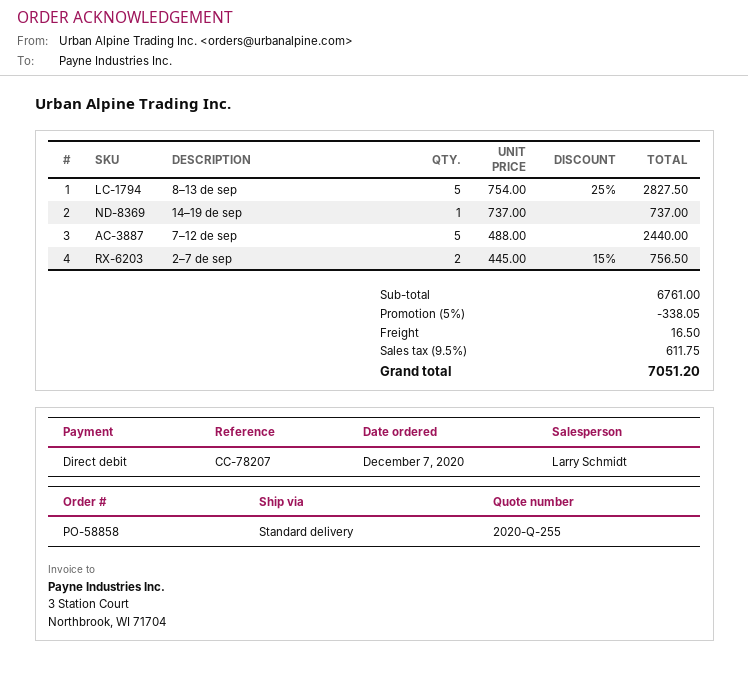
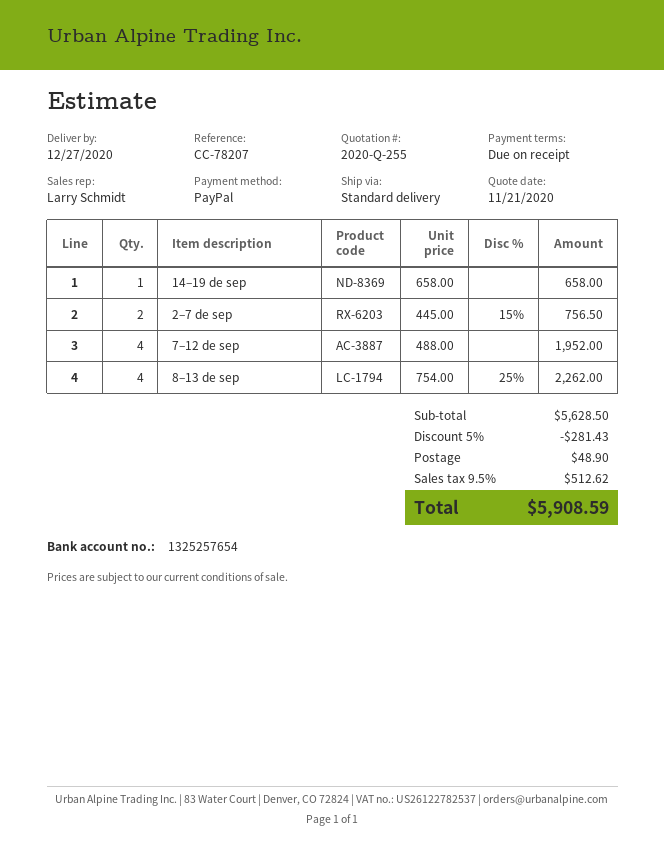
payment method: direct debit -> PayPal
8–13 de sep: 5 x 754.00 - 25% = 2827.50 -> 4 x 754.00 - 25% = 2262.00
14–19 de sep: 1 x 737.00 = 737.00 -> 1 x 658.00 = 658.00
7–12 de sep: 5 x 488.00 = 2440.00 -> 4 x 488.00 = 1952.00
subtotal: 6761.00 -> 5628.50
discount: 5% = 338.05 -> 5% = 281.43
shipping: 16.50 -> 48.90
tax: 9.5% = 611.75 -> 9.5% = 512.62
total: 7051.20 -> 5908.59

